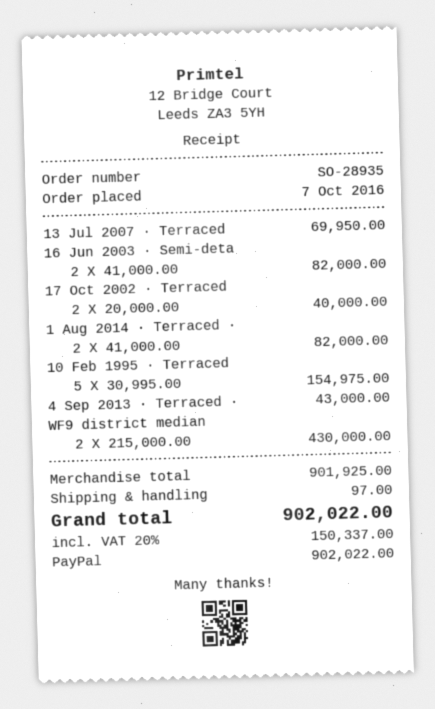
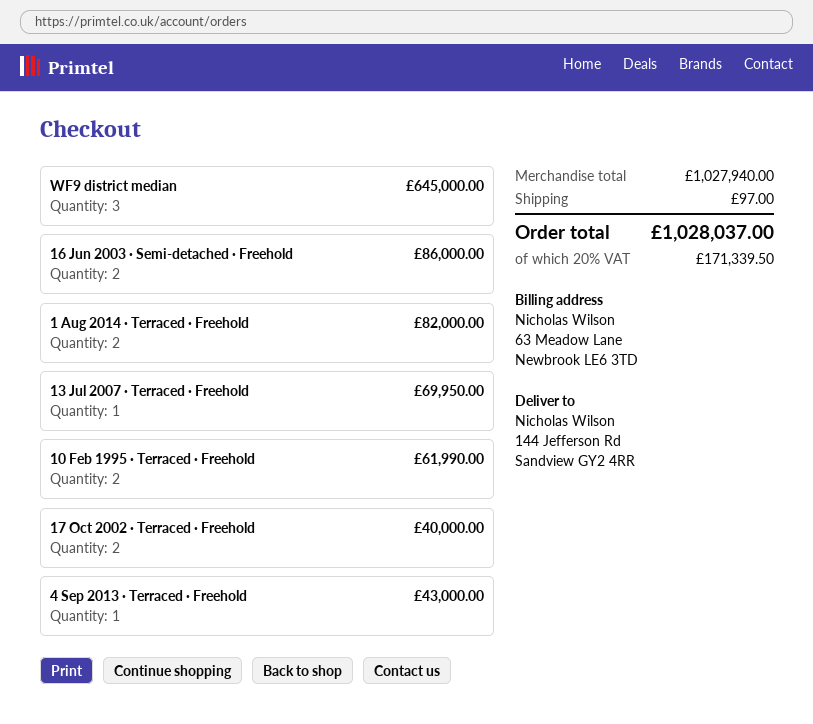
16 Jun 2003 · Semi-deta: 2 for 82000.00 -> 2 for 86000.00
10 Feb 1995 · Terraced: 5 for 154975.00 -> 2 for 61990.00
WF9 district median: 2 for 430000.00 -> 3 for 645000.00
subtotal: 901925.00 -> 1027940.00
tax: 20% = 150337.00 -> 20% = 171339.50
total: 902022.00 -> 1028037.00

